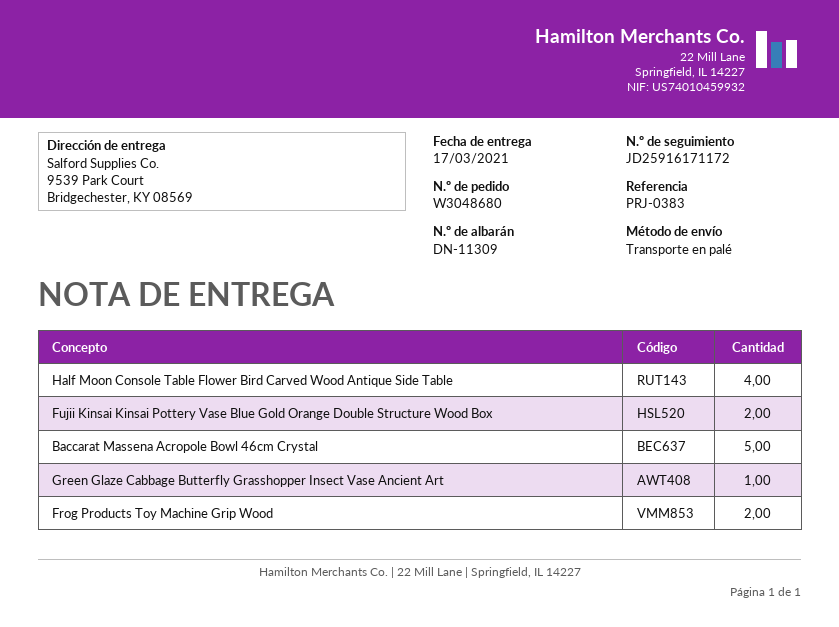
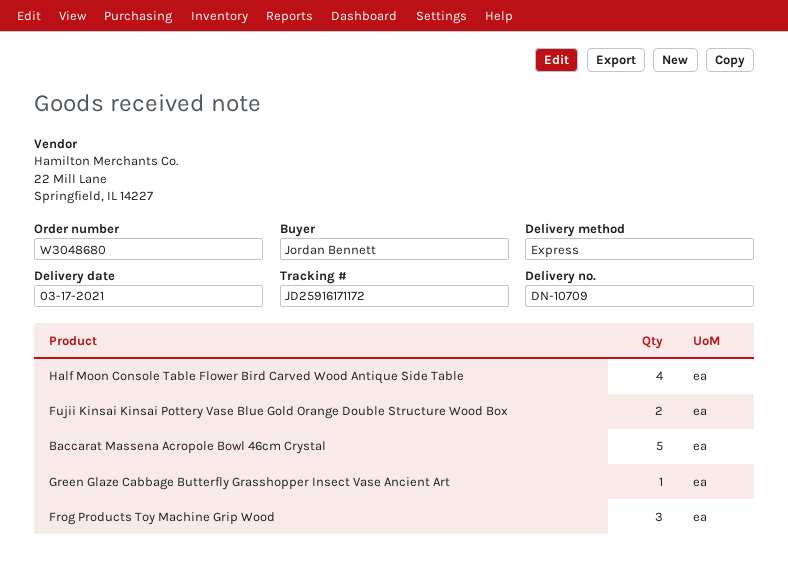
delivery note number: DN-11309 -> DN-10709
shipping method: pallet freight -> express
Frog Products Toy Machine Grip Wood: 2 -> 3

